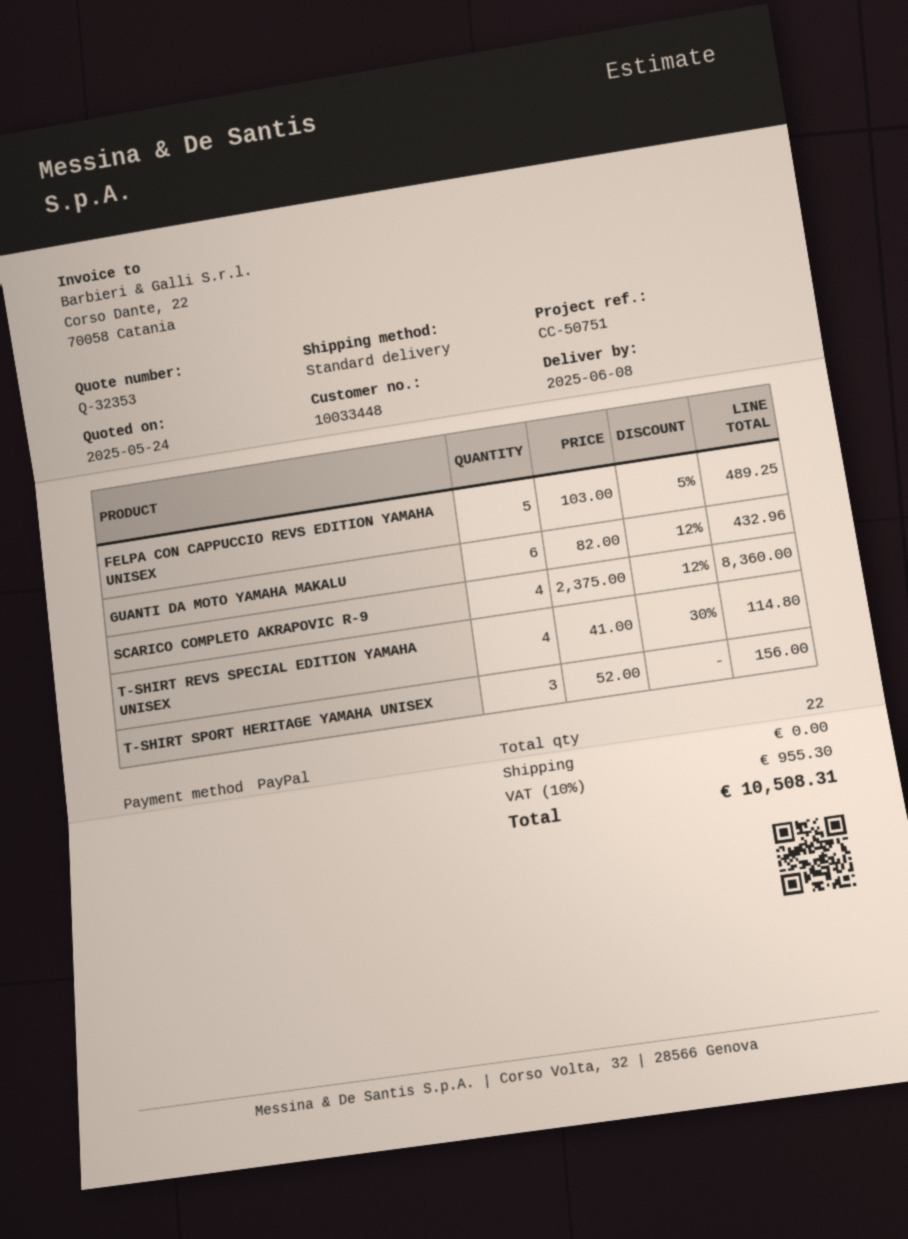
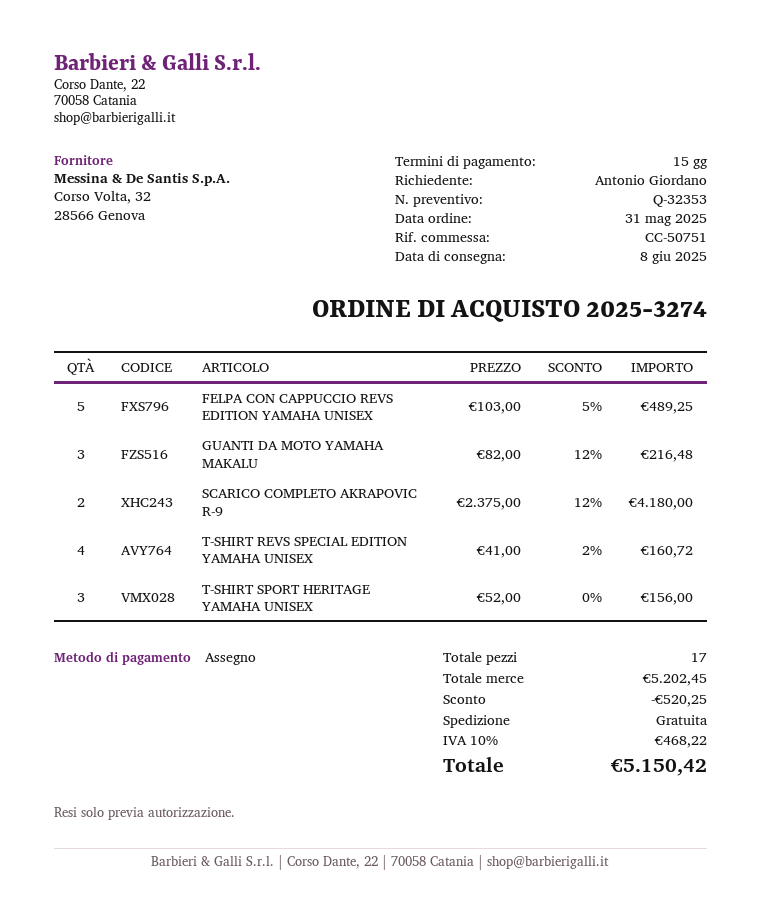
payment method: PayPal -> cheque
GUANTI DA MOTO YAMAHA MAKALU: 6 x 82.00 - 12% = 432.96 -> 3 x 82.00 - 12% = 216.48
SCARICO COMPLETO AKRAPOVIC R-9: 4 x 2375.00 - 12% = 8360.00 -> 2 x 2375.00 - 12% = 4180.00
T-SHIRT REVS SPECIAL EDITION YAMAHA UNISEX: 4 x 41.00 - 30% = 114.80 -> 4 x 41.00 - 2% = 160.72
total quantity: 22 -> 17
discount: none -> 520.25
tax: 10% = 955.30 -> 10% = 468.22
total: 10508.31 -> 5150.42

